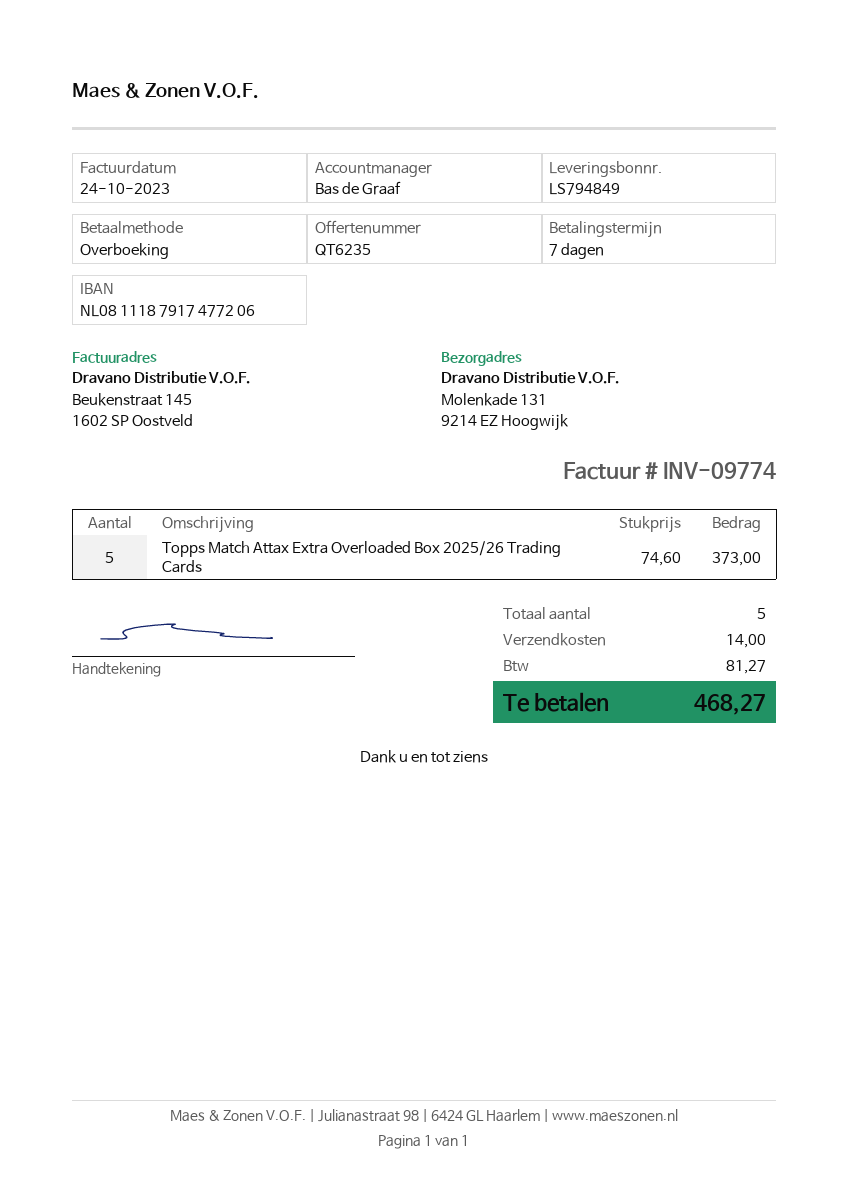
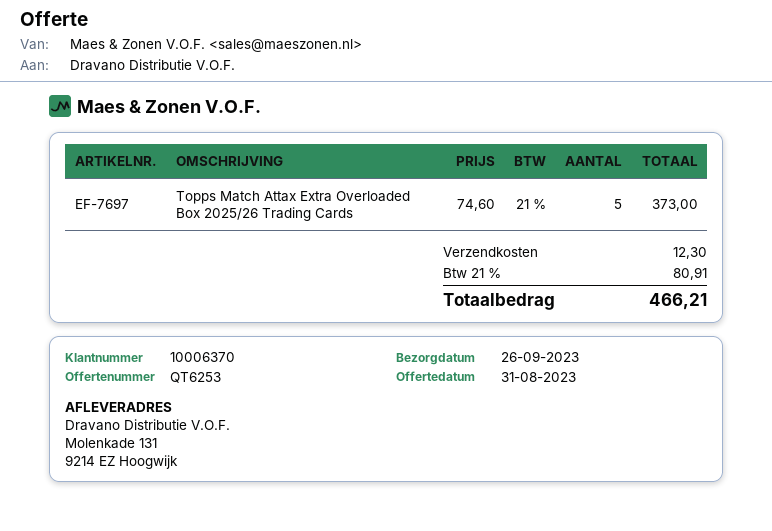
quote number: QT6235 -> QT6253
shipping: 14.00 -> 12.30
tax: 81.27 -> 80.91
total: 468.27 -> 466.21

